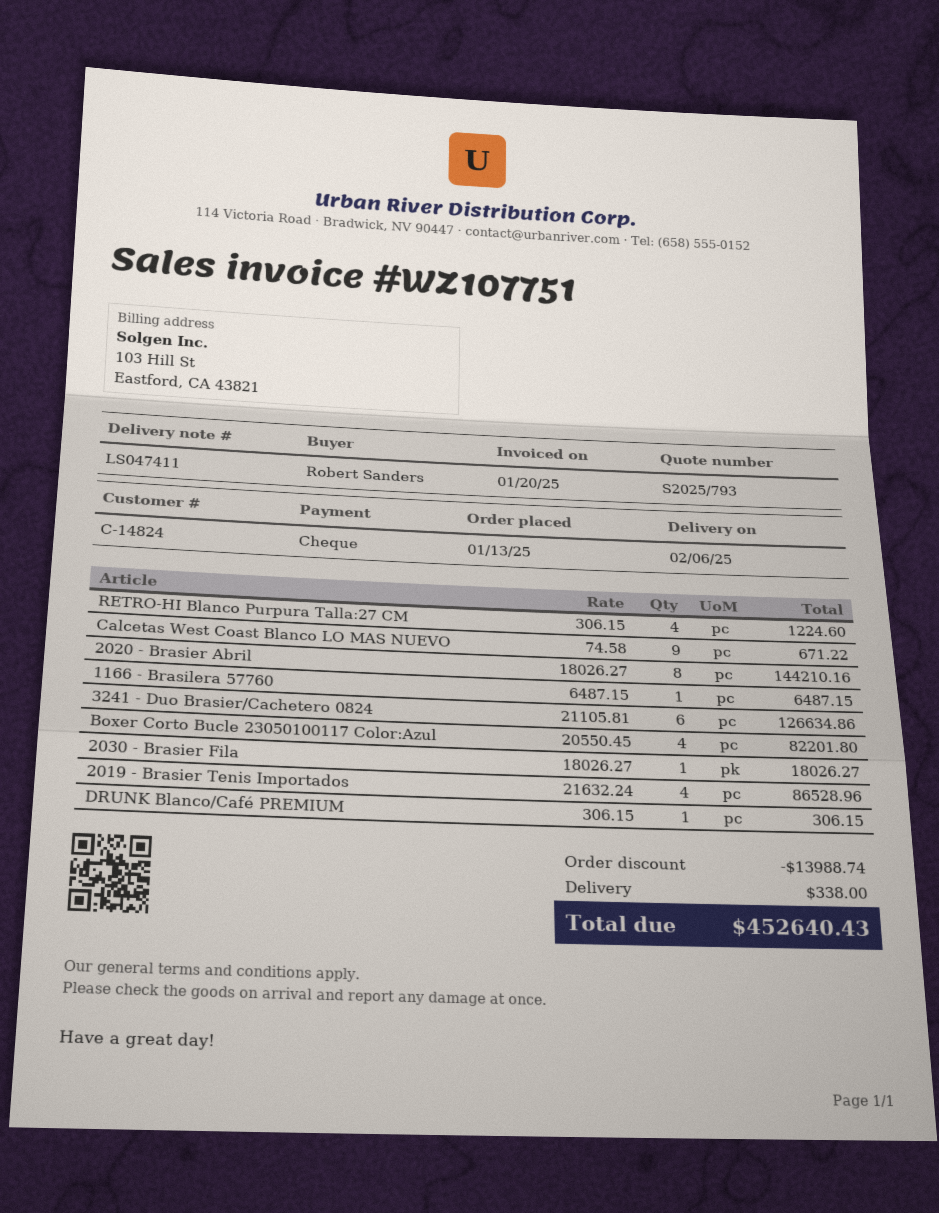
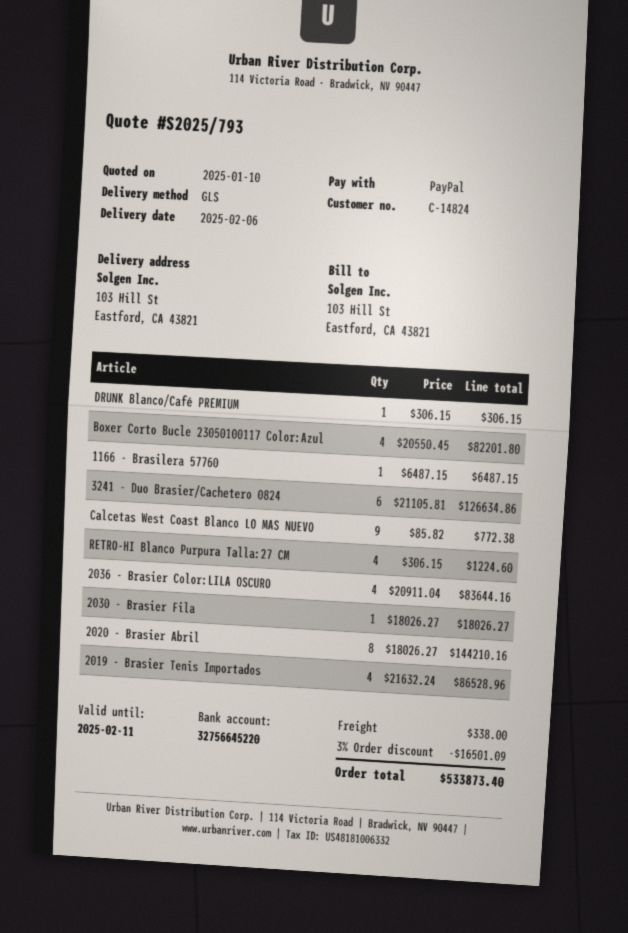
payment method: cheque -> PayPal
Calcetas West Coast Blanco LO MAS NUEVO: 9 x 74.58 = 671.22 -> 9 x 85.82 = 772.38
2036 - Brasier Color:LILA OSCURO: none -> 4 x 20911.04 = 83644.16
discount: 13988.74 -> 16501.09
total: 452640.43 -> 533873.40

